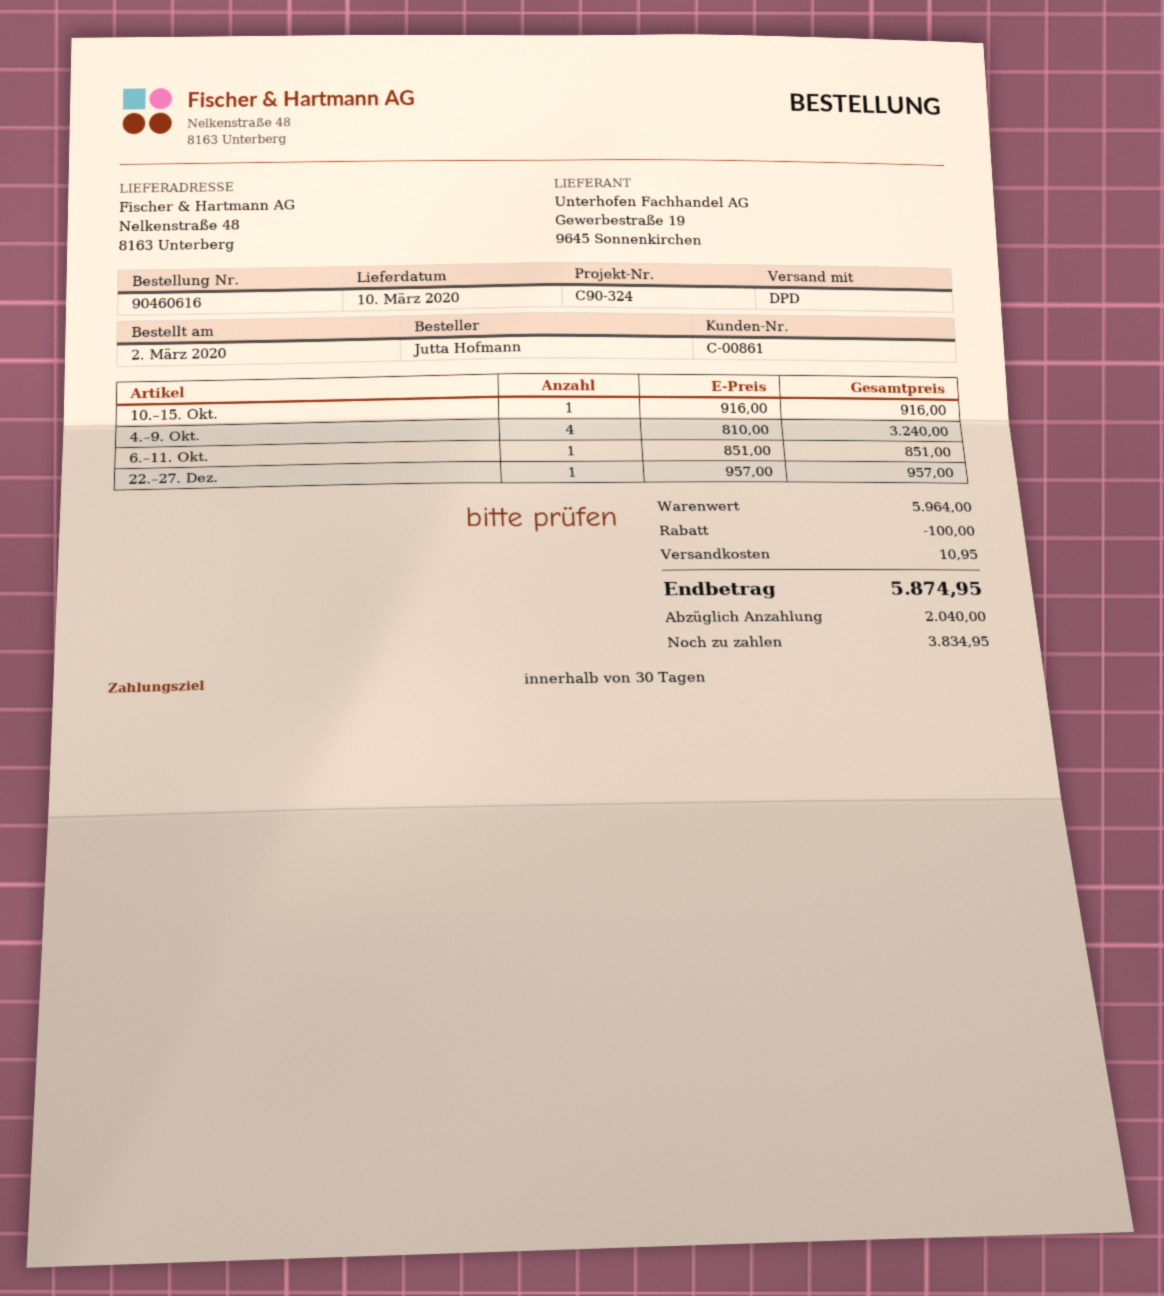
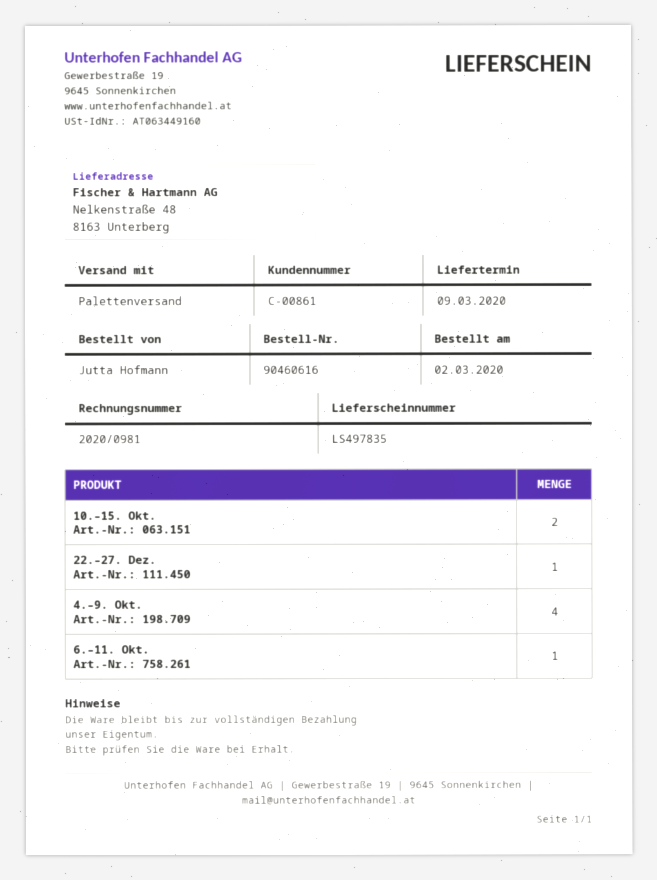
delivery date: 2020-03-10 -> 2020-03-09
shipping method: DPD -> pallet freight
10.–15. Okt.: 1 -> 2

